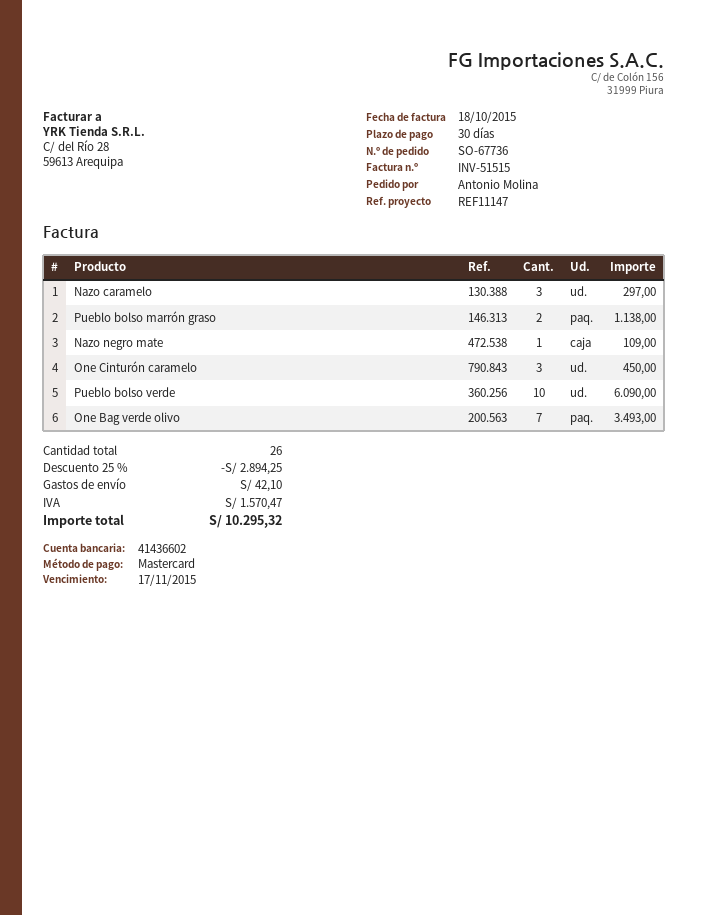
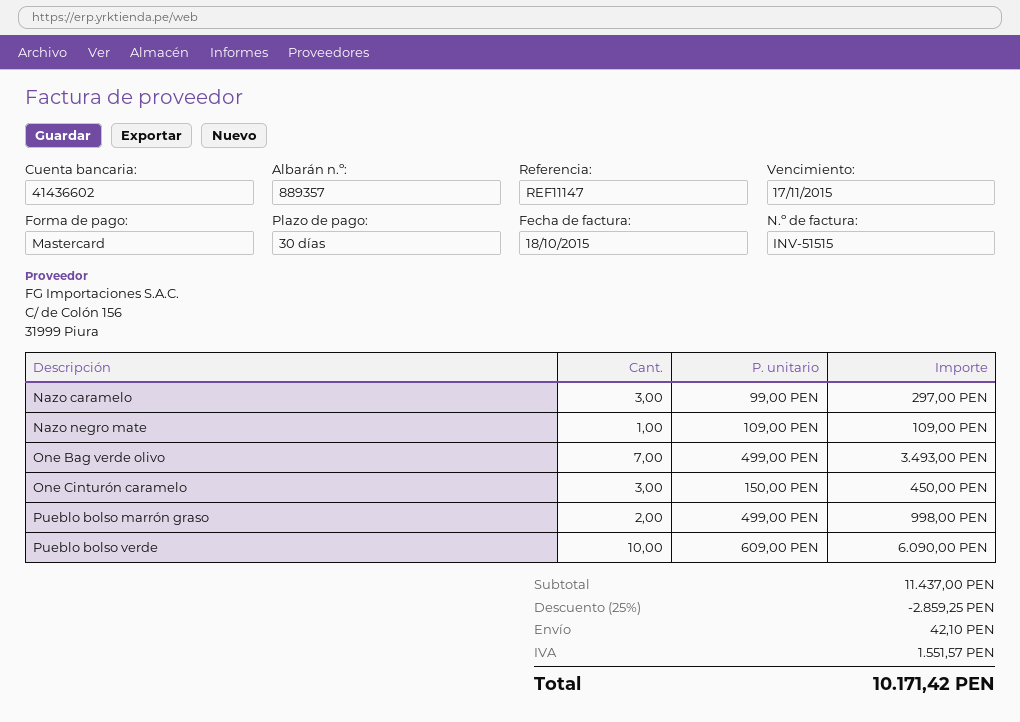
Pueblo bolso marrón graso: 2 for 1138.00 -> 2 for 998.00
discount: 25% = 2894.25 -> 25% = 2859.25
tax: 1570.47 -> 1551.57
total: 10295.32 -> 10171.42

